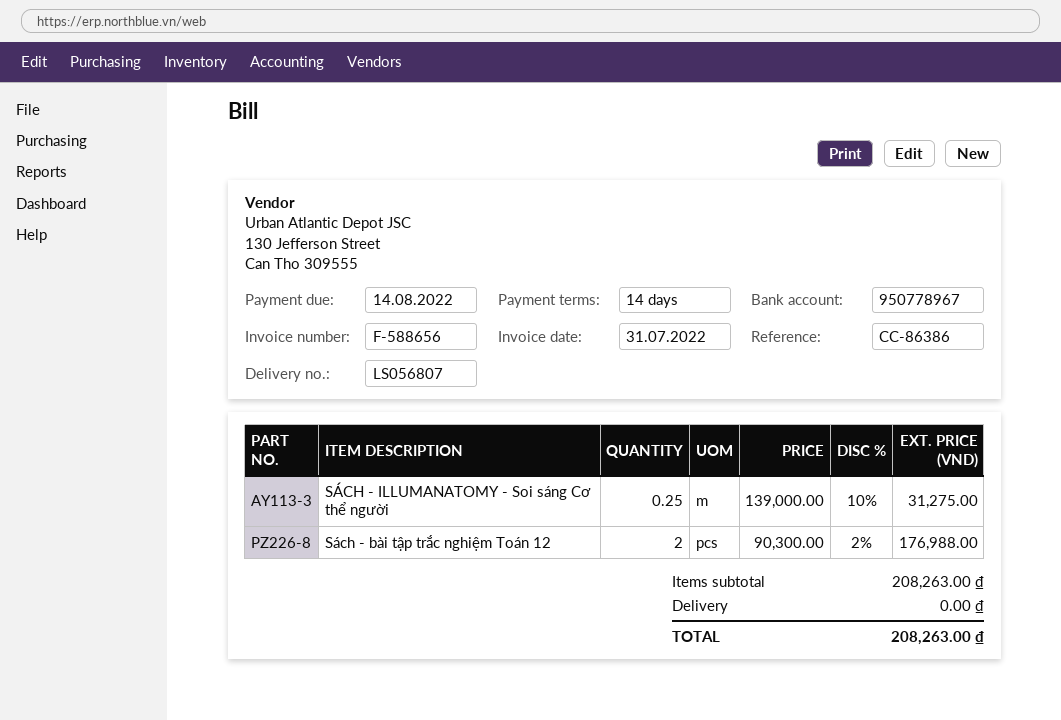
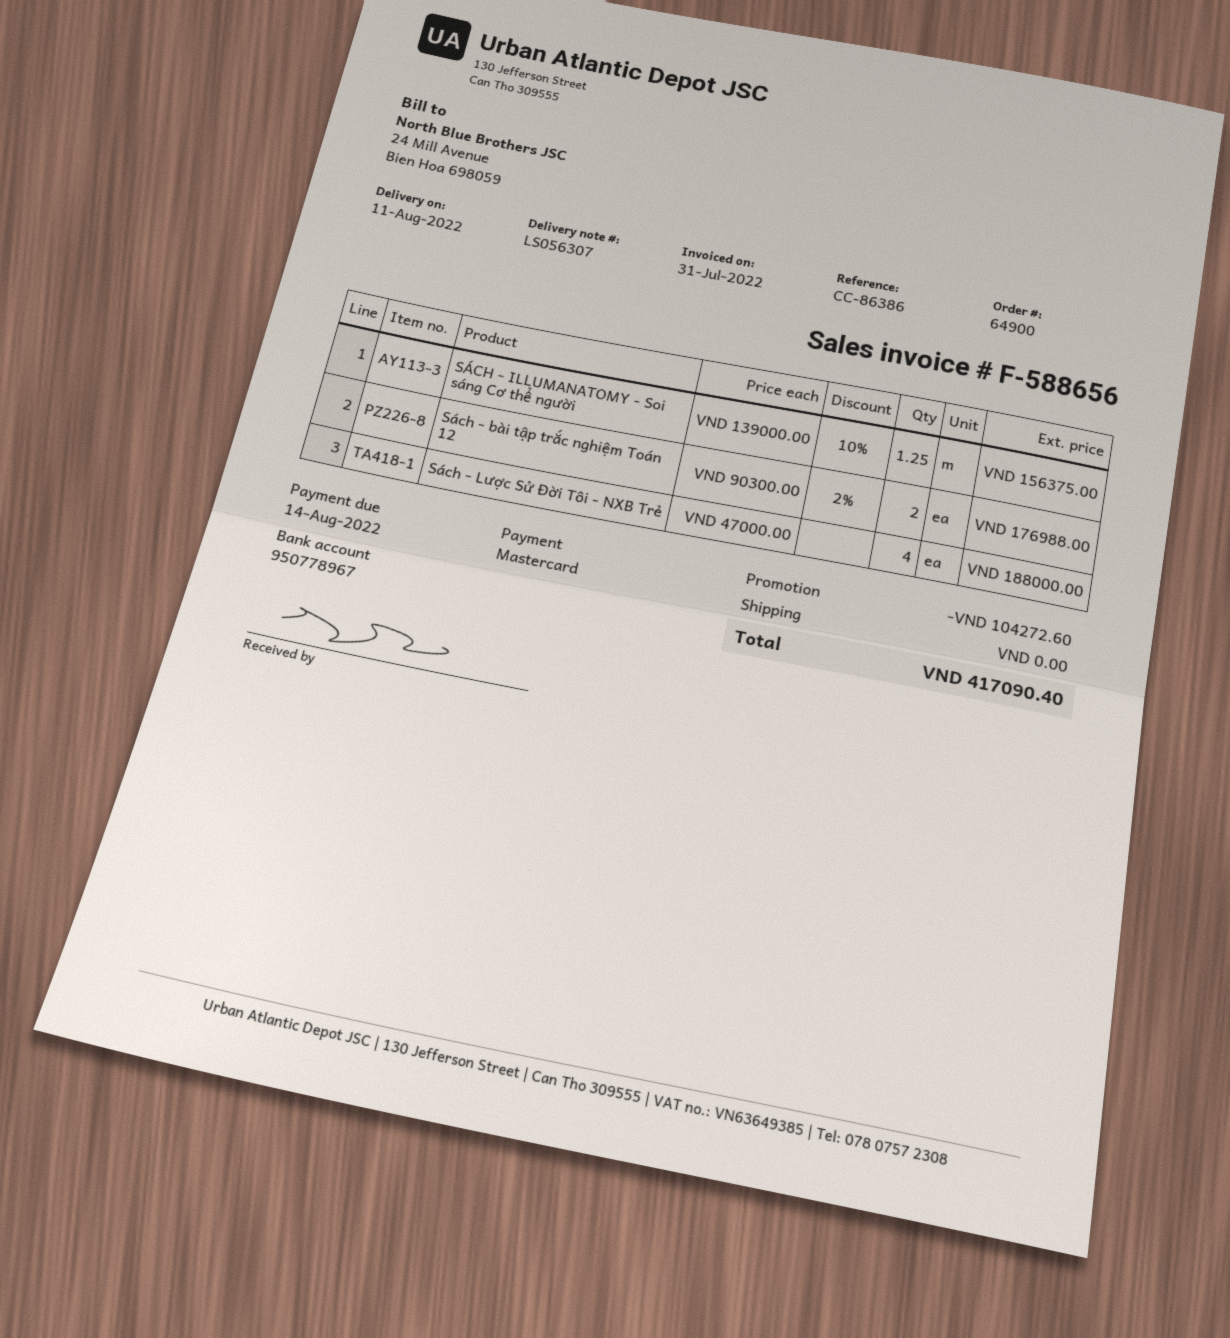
delivery note number: LS056807 -> LS056307
SÁCH - ILLUMANATOMY - Soi sáng Cơ thể người: 0.25 x 139000.00 - 10% = 31275.00 -> 1.25 x 139000.00 - 10% = 156375.00
Sách - Lược Sử Đời Tôi - NXB Trẻ: none -> 4 x 47000.00 = 188000.00
discount: none -> 104272.60
total: 208263.00 -> 417090.40

